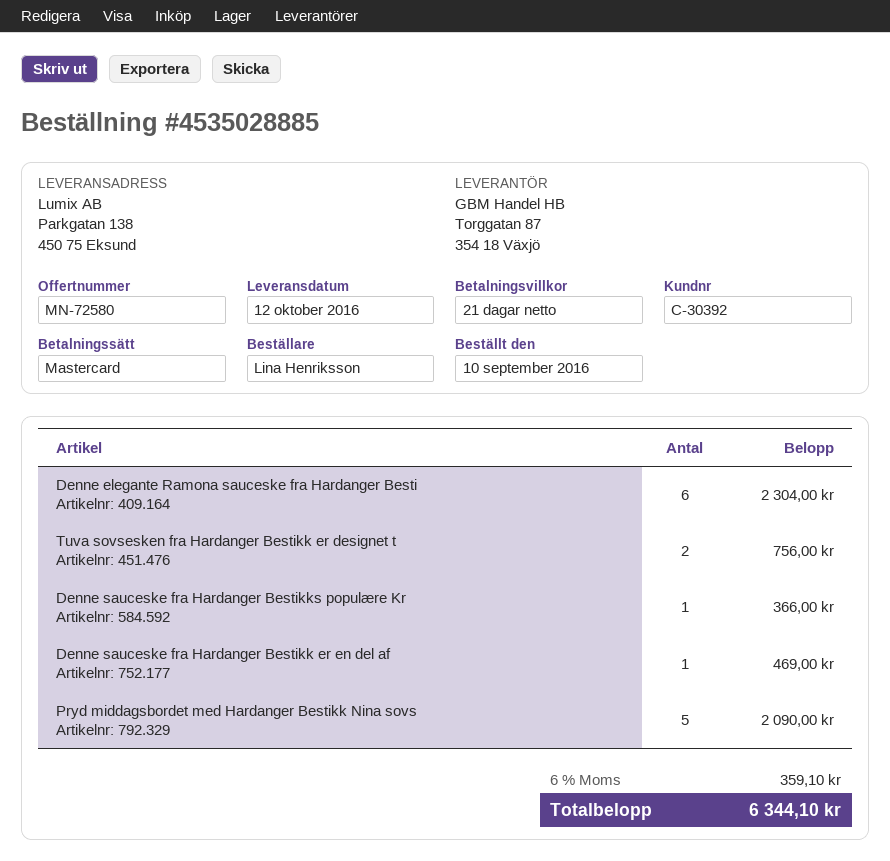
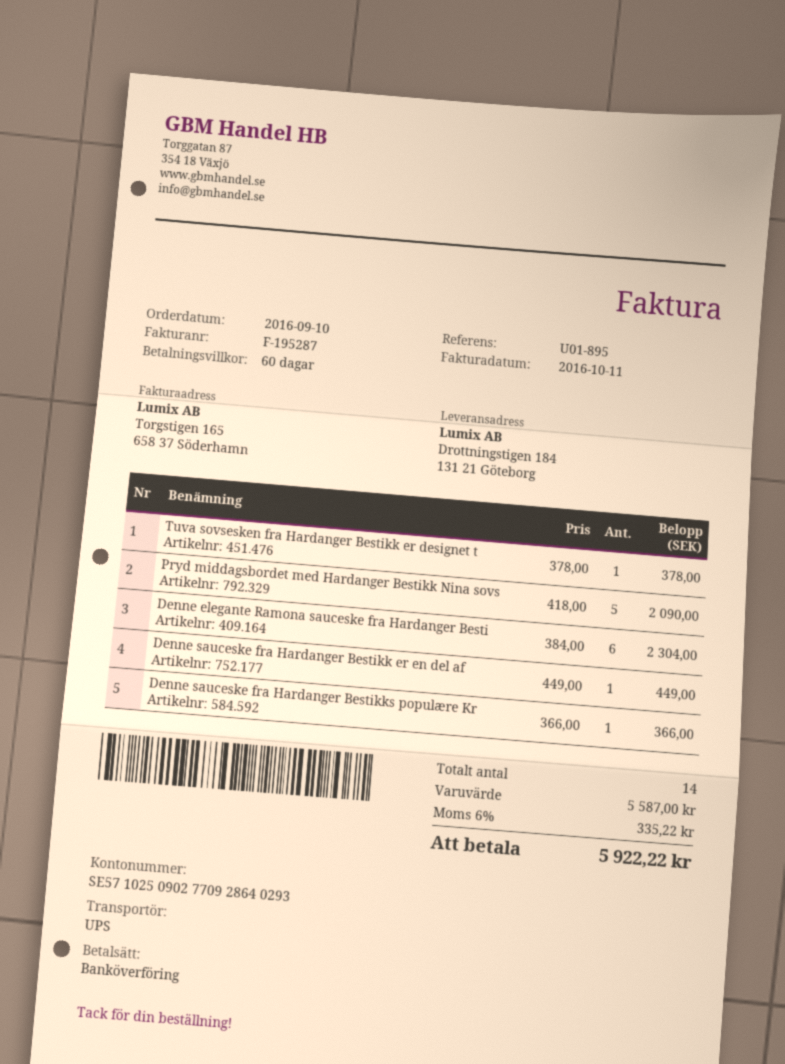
payment terms: 21 days -> 60 days
payment method: Mastercard -> bank transfer
ship to: Parkgatan 138, 450 75 Eksund -> Drottningstigen 184, 131 21 Göteborg
Tuva sovsesken fra Hardanger Bestikk er designet t: 2 for 756.00 -> 1 for 378.00
Denne sauceske fra Hardanger Bestikk er en del af: 1 for 469.00 -> 1 for 449.00
tax: 6% = 359.10 -> 6% = 335.22
total: 6344.10 -> 5922.22

